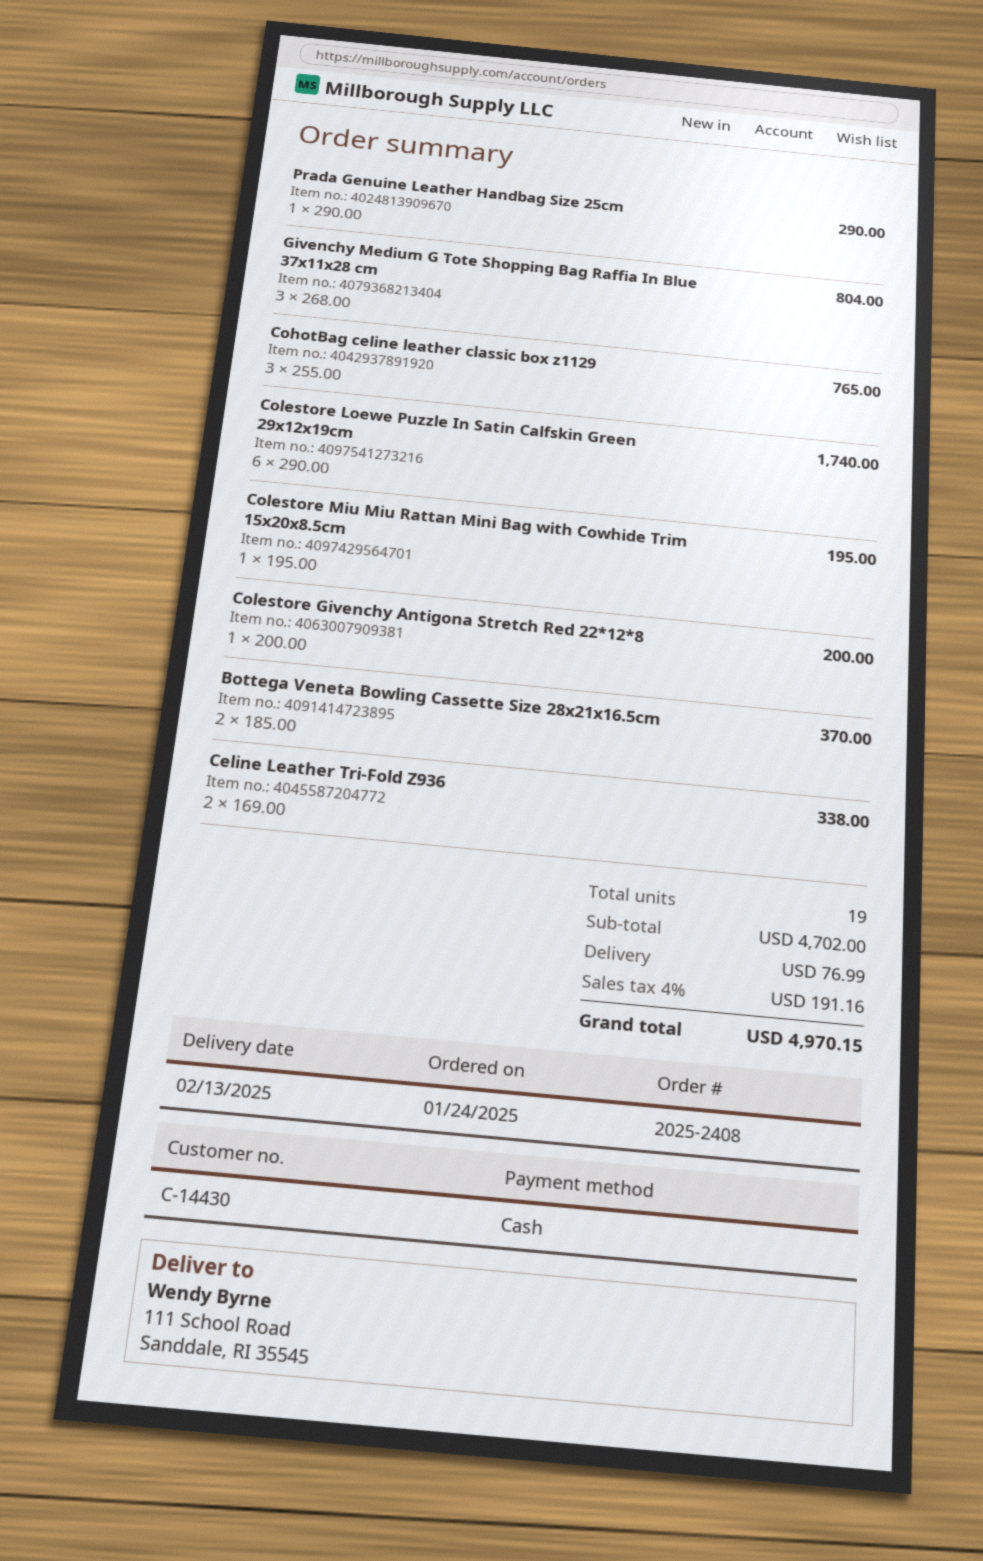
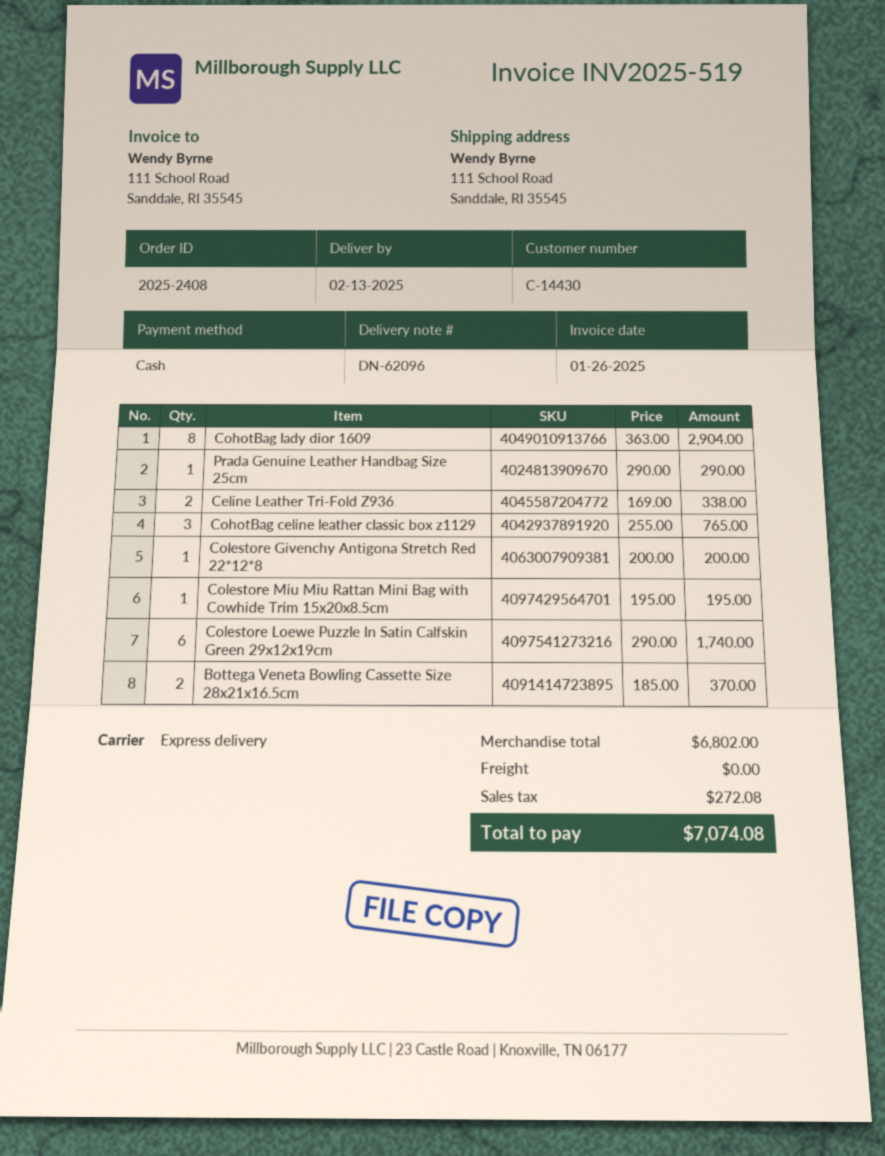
Givenchy Medium G Tote Shopping Bag Raffia In Blue 37x11x28 cm: 3 x 268.00 = 804.00 -> none
CohotBag lady dior 1609: none -> 8 x 363.00 = 2904.00
subtotal: 4702.00 -> 6802.00
shipping: 76.99 -> 0.00
tax: 191.16 -> 272.08
total: 4970.15 -> 7074.08

